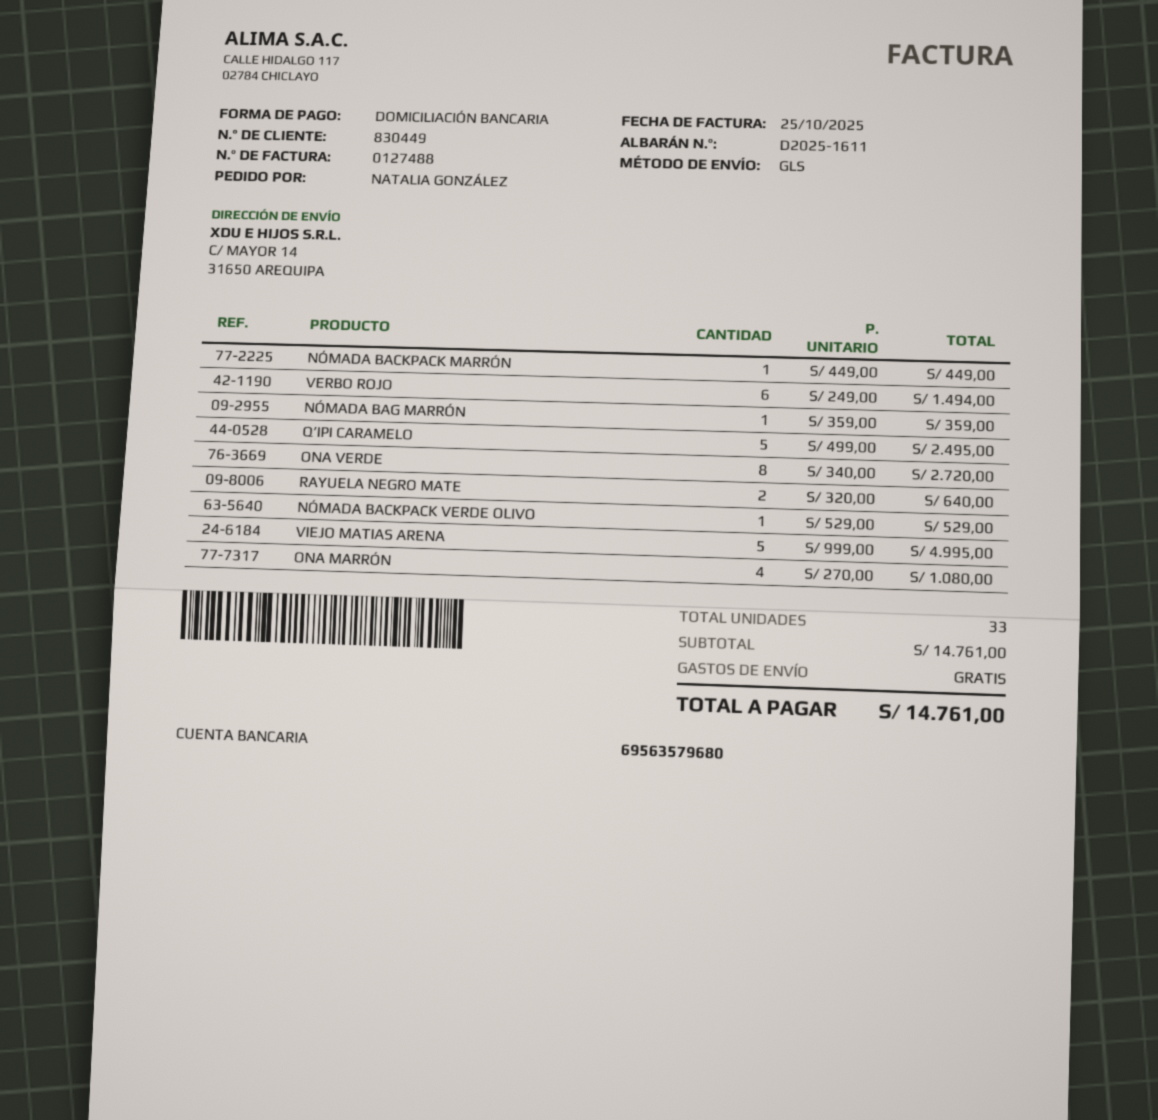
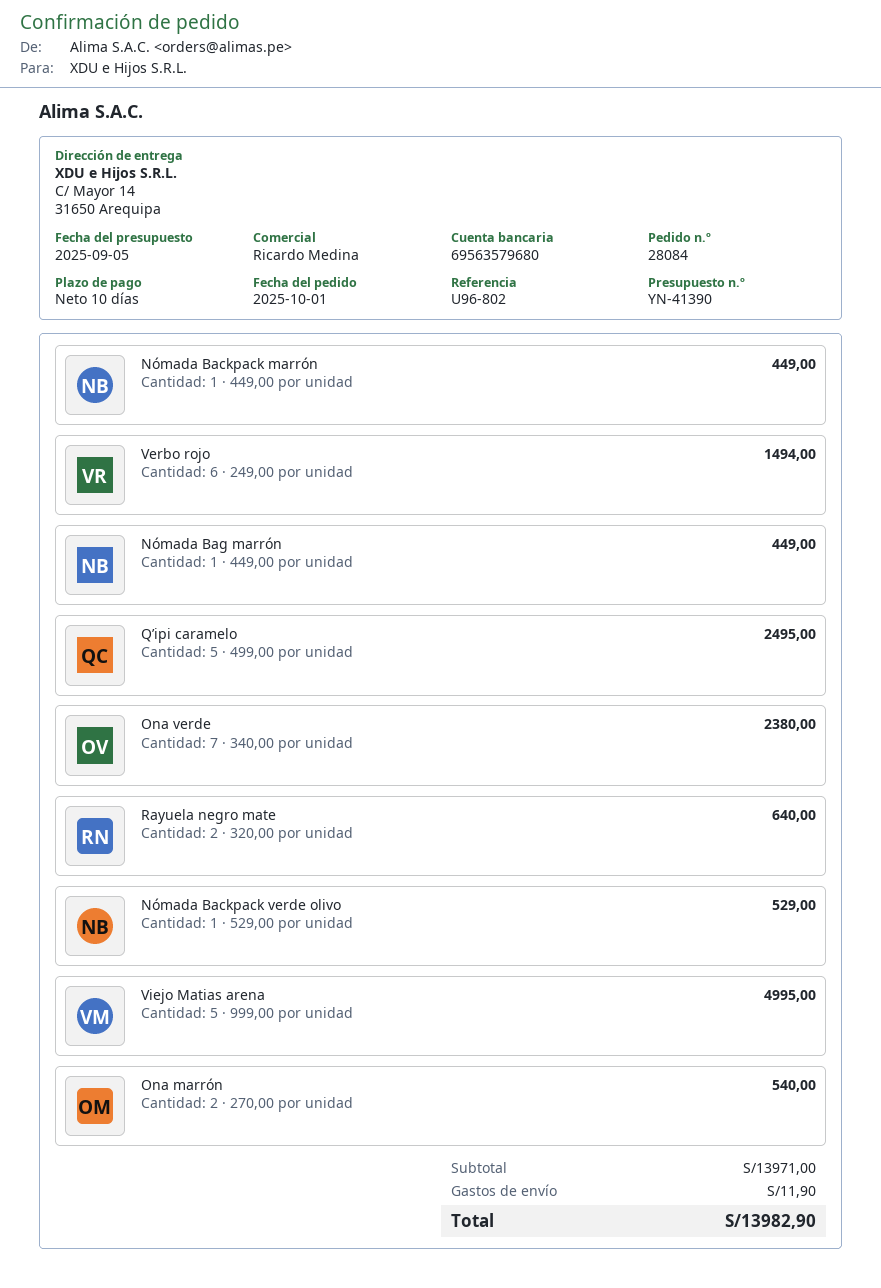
NÓMADA BAG MARRÓN: 1 x 359.00 = 359.00 -> 1 x 449.00 = 449.00
ONA VERDE: 8 x 340.00 = 2720.00 -> 7 x 340.00 = 2380.00
ONA MARRÓN: 4 x 270.00 = 1080.00 -> 2 x 270.00 = 540.00
subtotal: 14761.00 -> 13971.00
shipping: 0.00 -> 11.90
total: 14761.00 -> 13982.90

